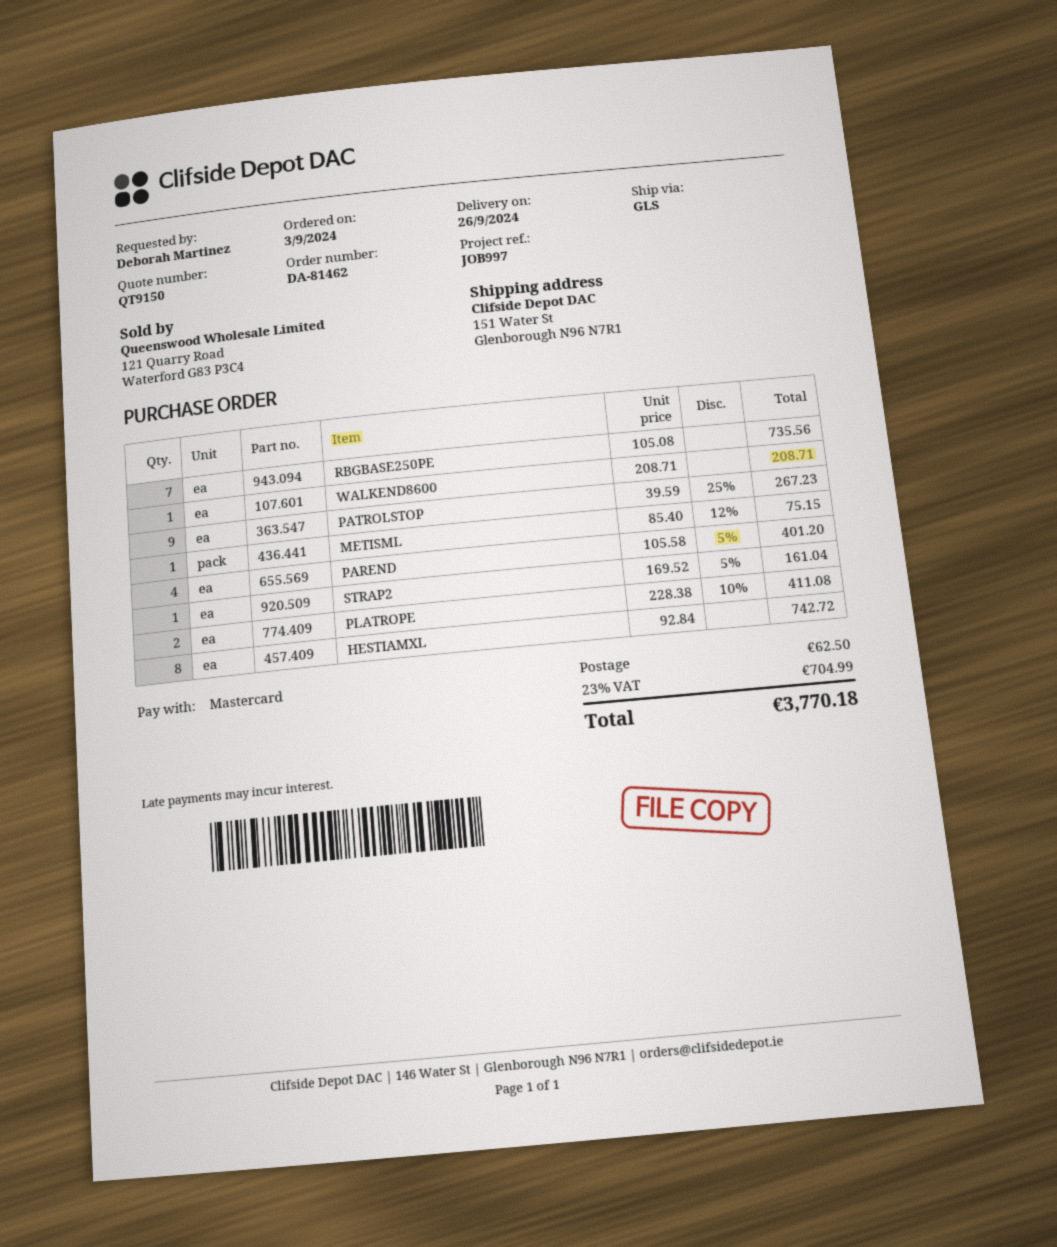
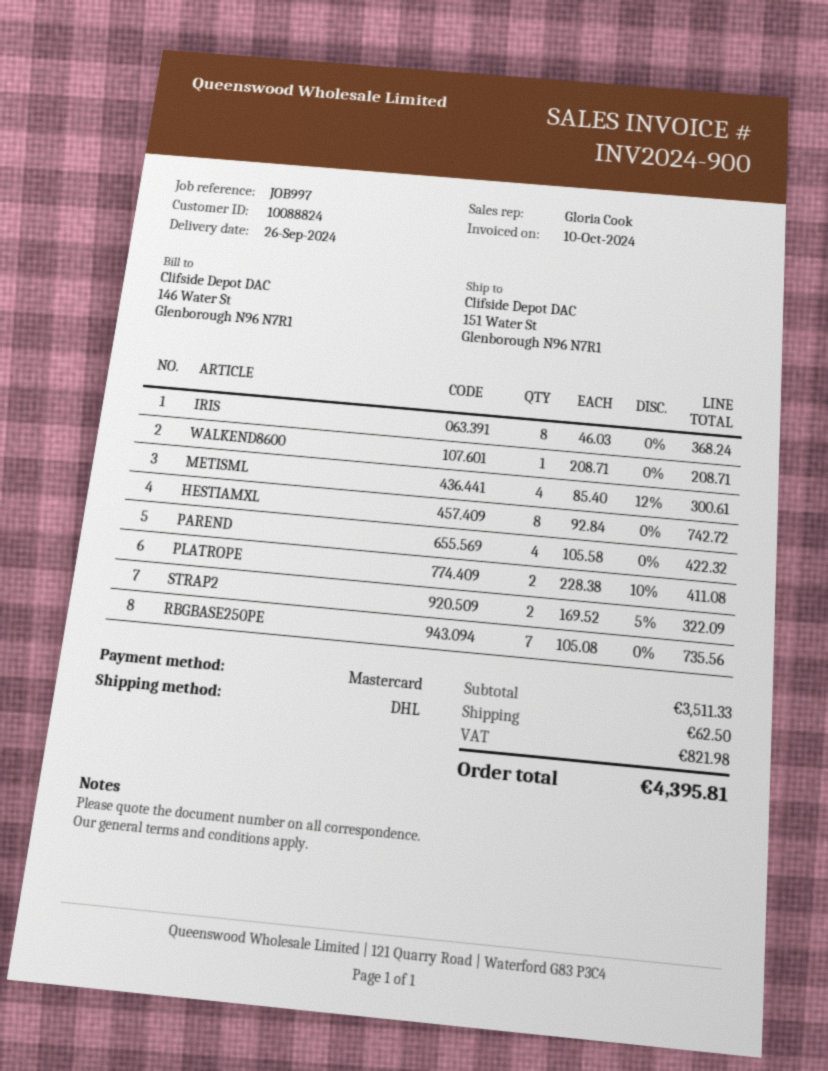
shipping method: GLS -> DHL
PATROLSTOP: 9 x 39.59 - 25% = 267.23 -> none
METISML: 1 x 85.40 - 12% = 75.15 -> 4 x 85.40 - 12% = 300.61
PAREND: 4 x 105.58 - 5% = 401.20 -> 4 x 105.58 = 422.32
STRAP2: 1 x 169.52 - 5% = 161.04 -> 2 x 169.52 - 5% = 322.09
IRIS: none -> 8 x 46.03 = 368.24
tax: 704.99 -> 821.98
total: 3770.18 -> 4395.81

